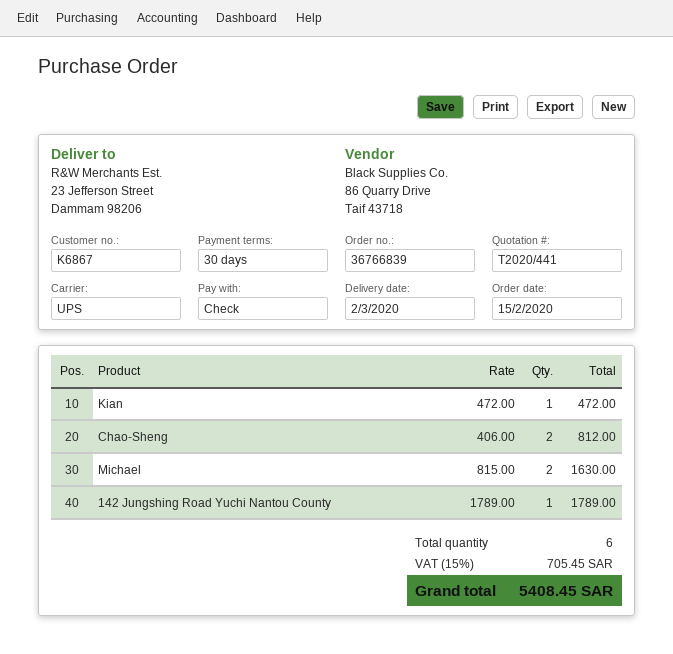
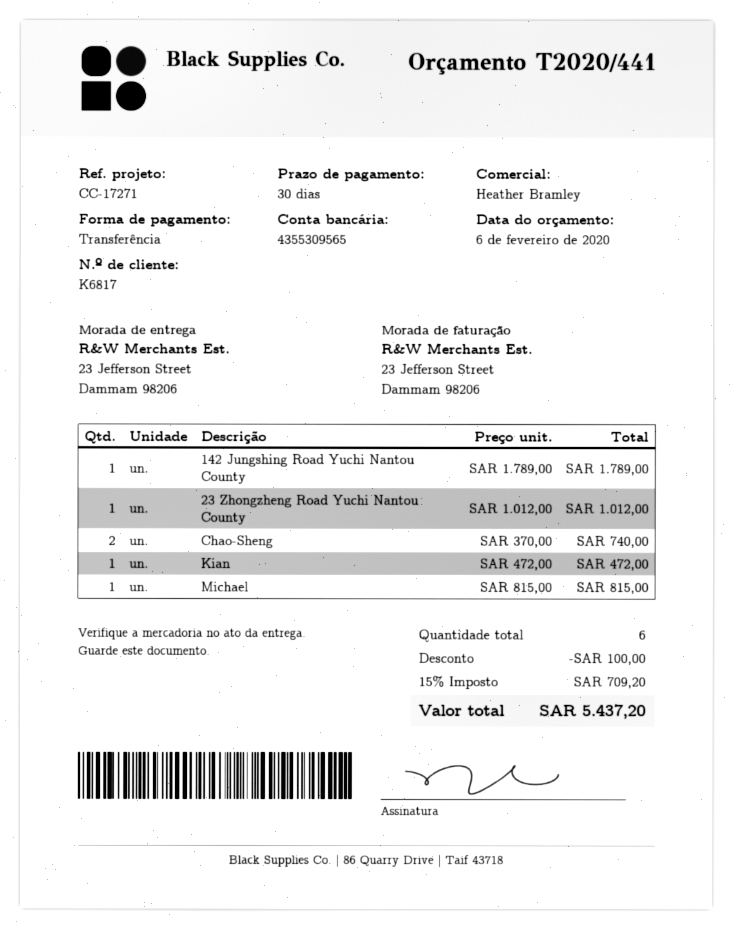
customer number: K6867 -> K6817
payment method: cheque -> bank transfer
Chao-Sheng: 2 x 406.00 = 812.00 -> 2 x 370.00 = 740.00
Michael: 2 x 815.00 = 1630.00 -> 1 x 815.00 = 815.00
23 Zhongzheng Road Yuchi Nantou County: none -> 1 x 1012.00 = 1012.00
discount: none -> 100.00
tax: 15% = 705.45 -> 15% = 709.20
total: 5408.45 -> 5437.20

